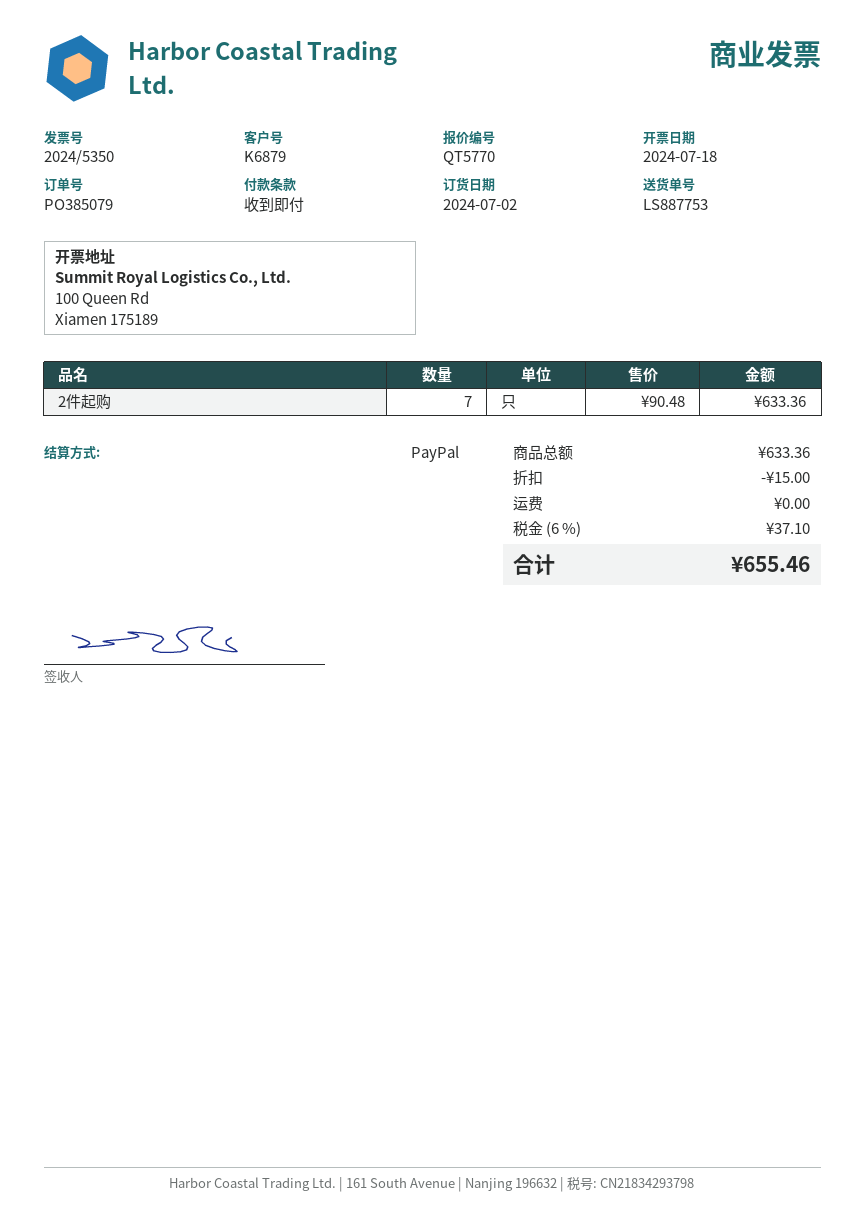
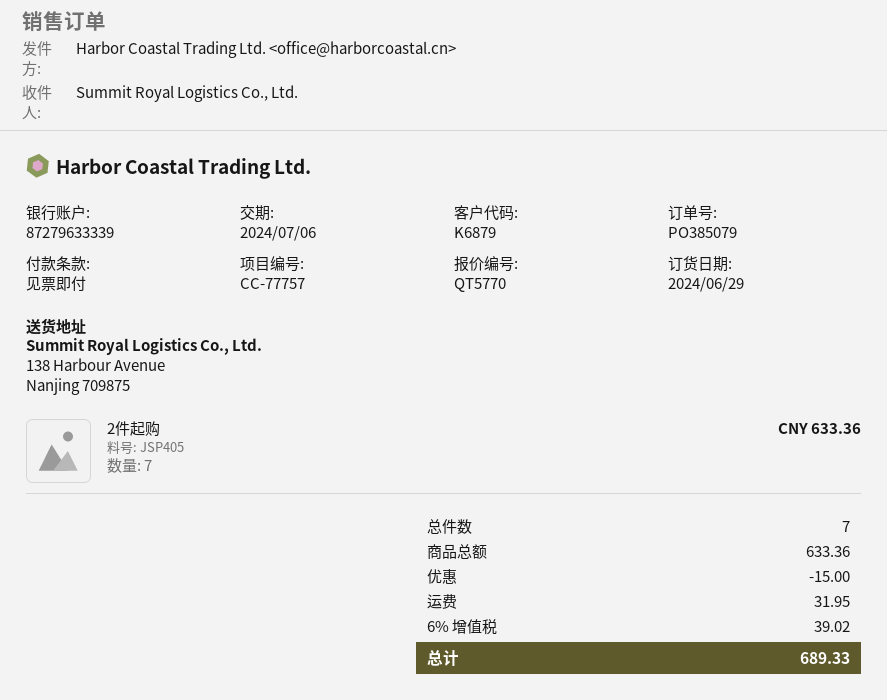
order date: 2024-07-02 -> 2024-06-29
shipping: 0.00 -> 31.95
tax: 6% = 37.10 -> 6% = 39.02
total: 655.46 -> 689.33

